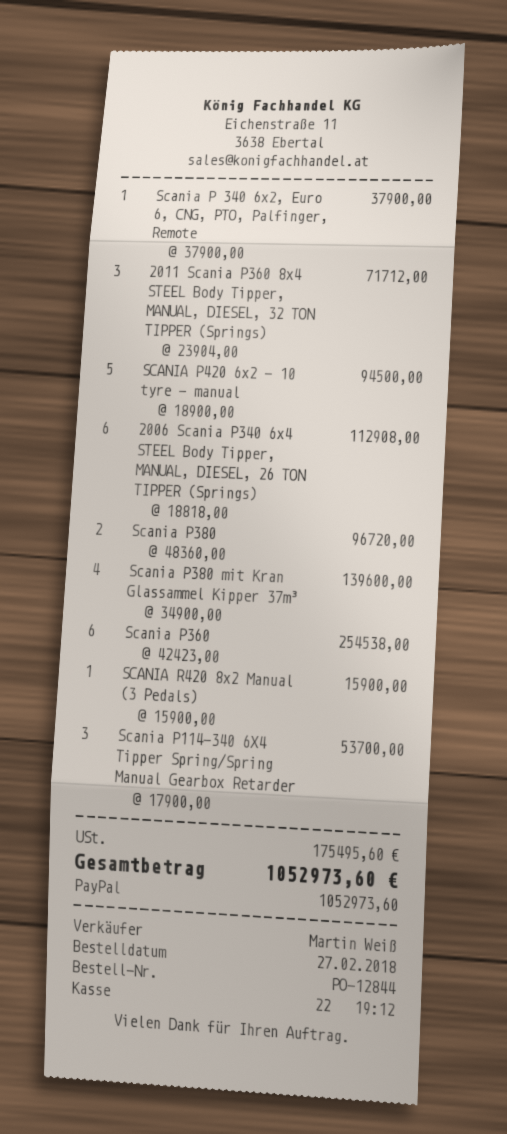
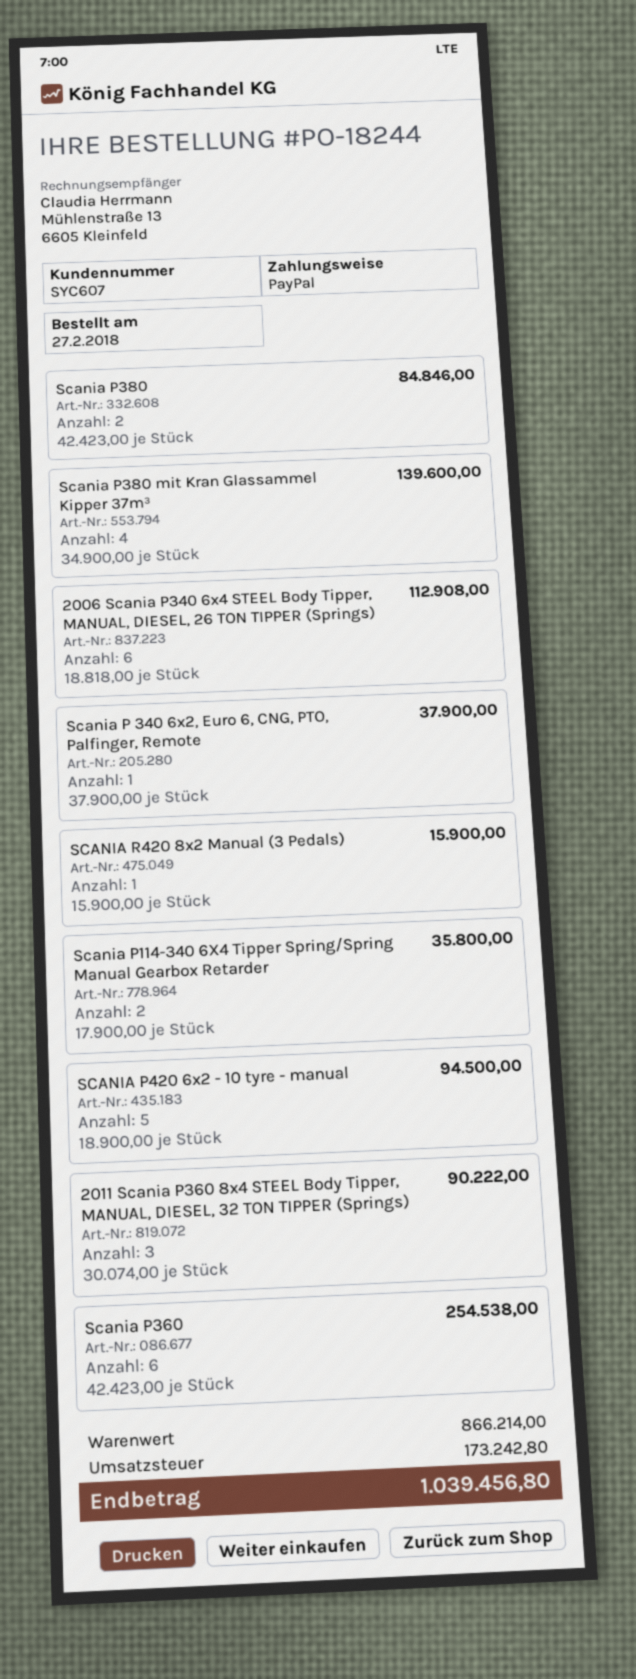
order number: PO-12844 -> PO-18244
2011 Scania P360 8x4 STEEL Body Tipper, MANUAL, DIESEL, 32 TON TIPPER (Springs): 3 x 23904.00 = 71712.00 -> 3 x 30074.00 = 90222.00
Scania P380: 2 x 48360.00 = 96720.00 -> 2 x 42423.00 = 84846.00
Scania P114-340 6X4 Tipper Spring/Spring Manual Gearbox Retarder: 3 x 17900.00 = 53700.00 -> 2 x 17900.00 = 35800.00
tax: 175495.60 -> 173242.80
total: 1052973.60 -> 1039456.80

